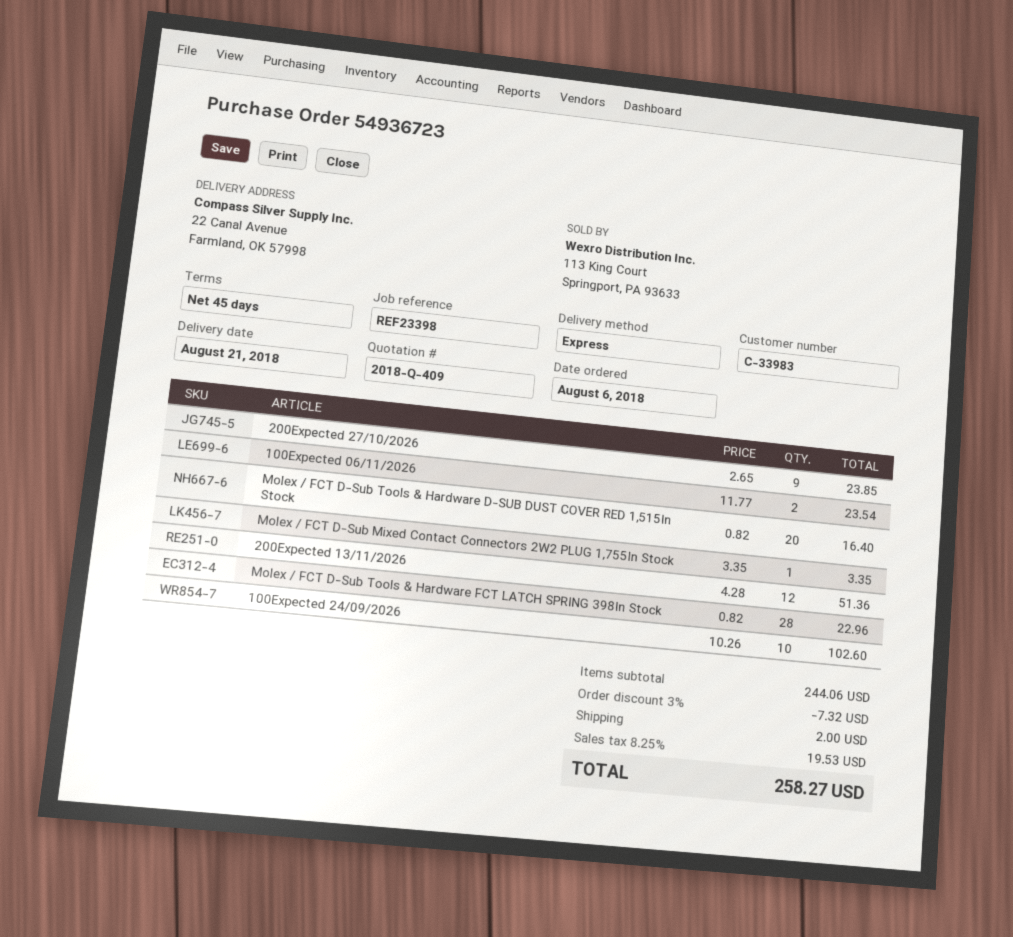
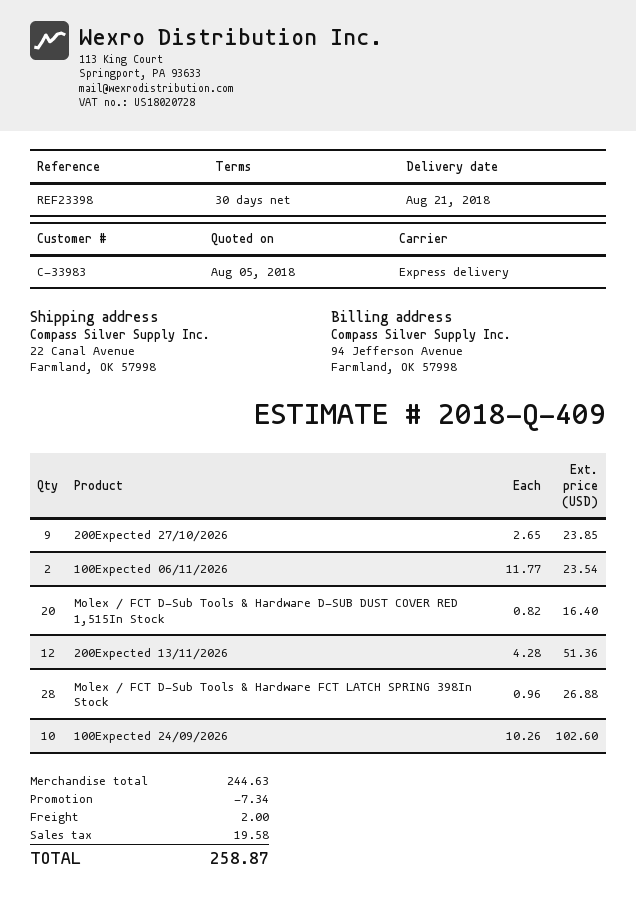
payment terms: 45 days -> 30 days
Molex / FCT D-Sub Mixed Contact Connectors 2W2 PLUG 1,755In Stock: 1 x 3.35 = 3.35 -> none
Molex / FCT D-Sub Tools & Hardware FCT LATCH SPRING 398In Stock: 28 x 0.82 = 22.96 -> 28 x 0.96 = 26.88
subtotal: 244.06 -> 244.63
discount: 7.32 -> 7.34
tax: 19.53 -> 19.58
total: 258.27 -> 258.87

